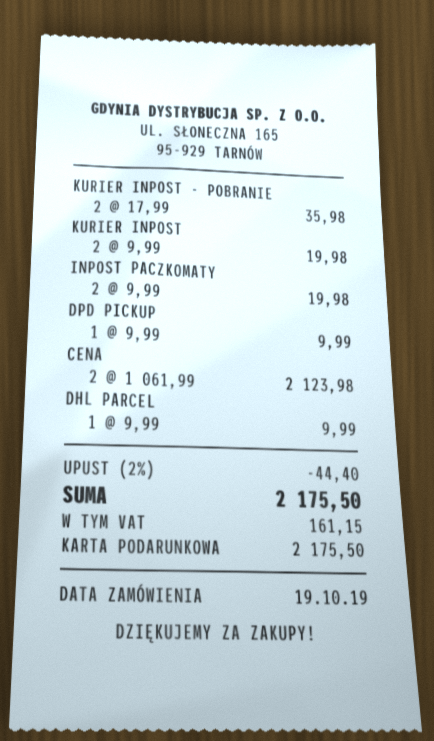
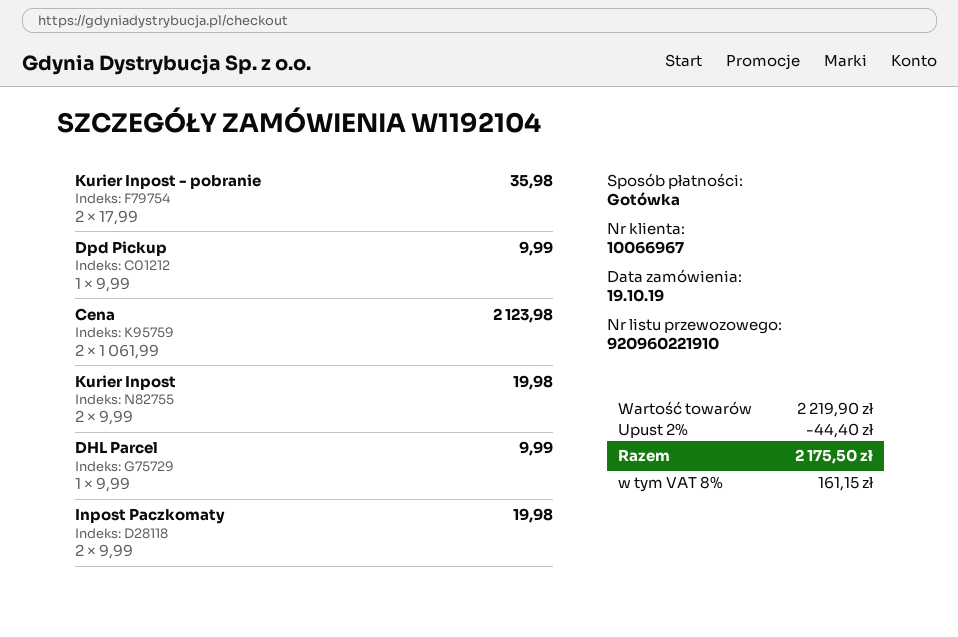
payment method: gift card -> cash

